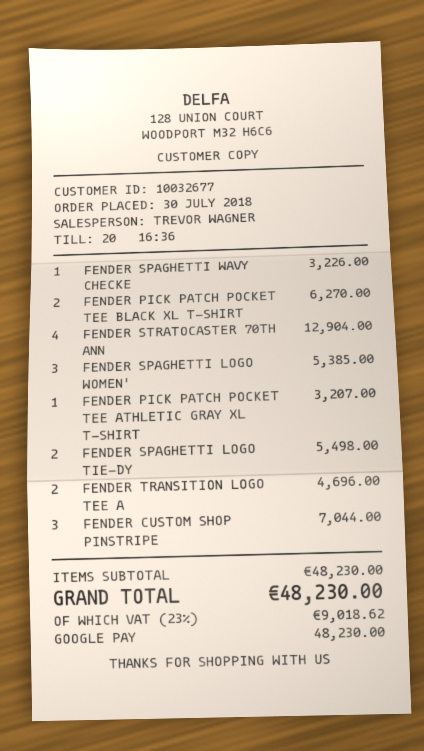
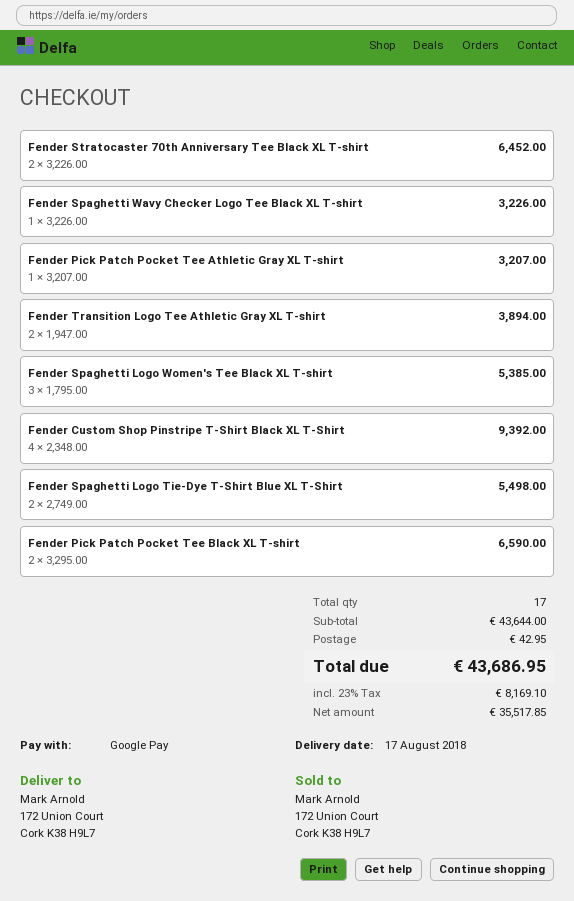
FENDER PICK PATCH POCKET TEE BLACK XL T-SHIRT: 2 for 6270.00 -> 2 for 6590.00
FENDER STRATOCASTER 70TH ANN: 4 for 12904.00 -> 2 for 6452.00
FENDER TRANSITION LOGO TEE A: 2 for 4696.00 -> 2 for 3894.00
FENDER CUSTOM SHOP PINSTRIPE: 3 for 7044.00 -> 4 for 9392.00
subtotal: 48230.00 -> 43644.00
shipping: none -> 42.95
tax: 23% = 9018.62 -> 23% = 8169.10
total: 48230.00 -> 43686.95

